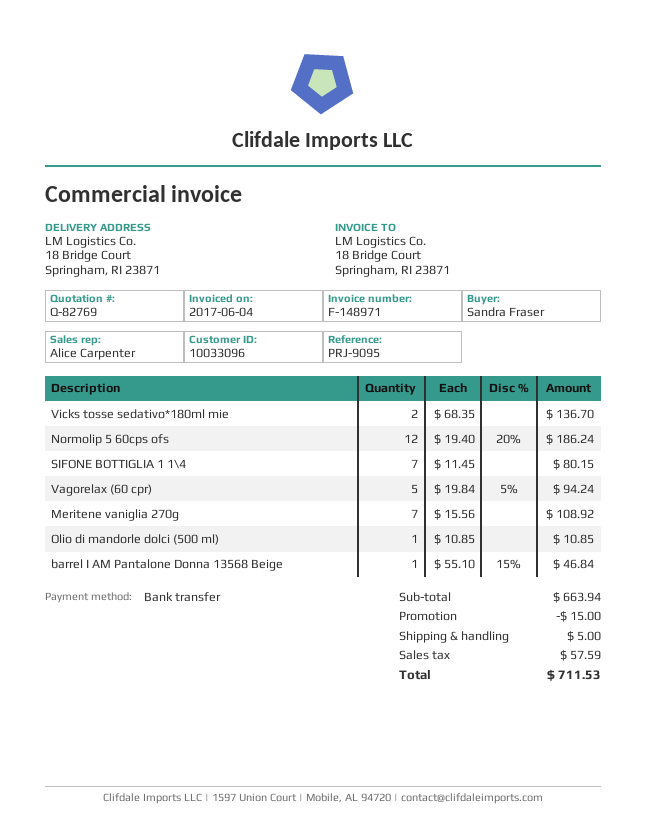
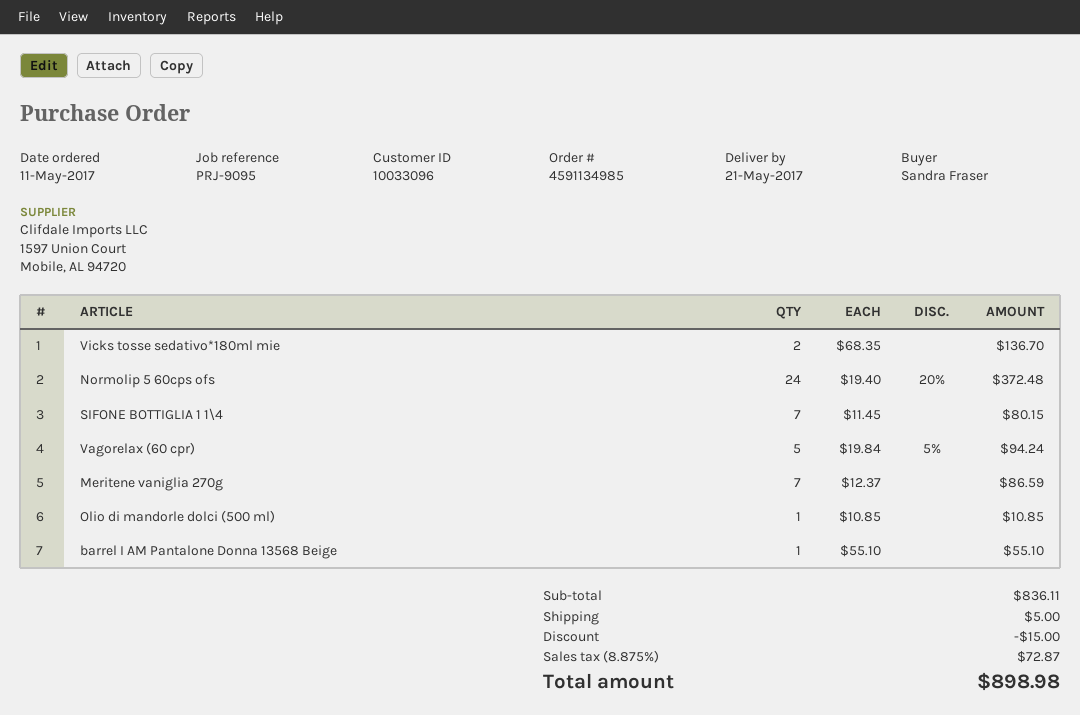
Normolip 5 60cps ofs: 12 x 19.40 - 20% = 186.24 -> 24 x 19.40 - 20% = 372.48
Meritene vaniglia 270g: 7 x 15.56 = 108.92 -> 7 x 12.37 = 86.59
barrel I AM Pantalone Donna 13568 Beige: 1 x 55.10 - 15% = 46.84 -> 1 x 55.10 = 55.10
subtotal: 663.94 -> 836.11
tax: 57.59 -> 72.87
total: 711.53 -> 898.98

